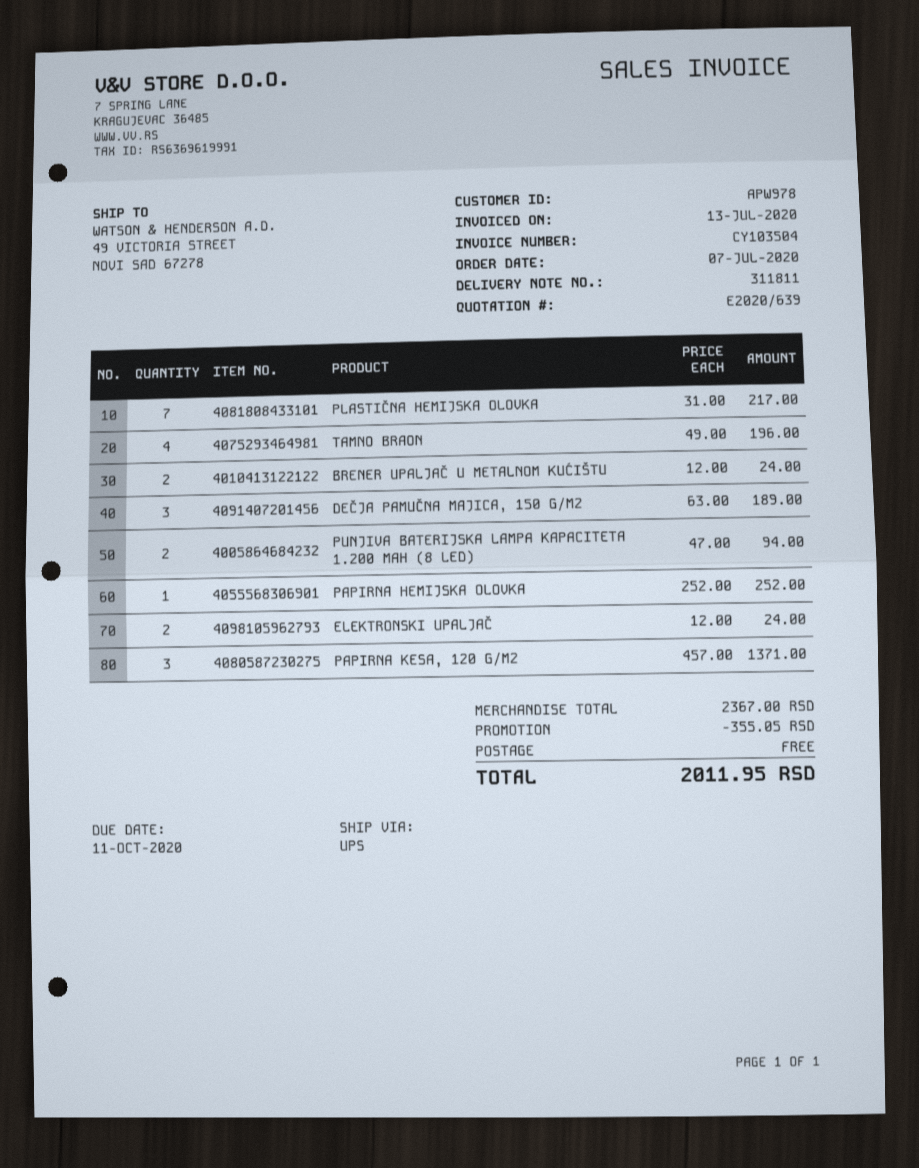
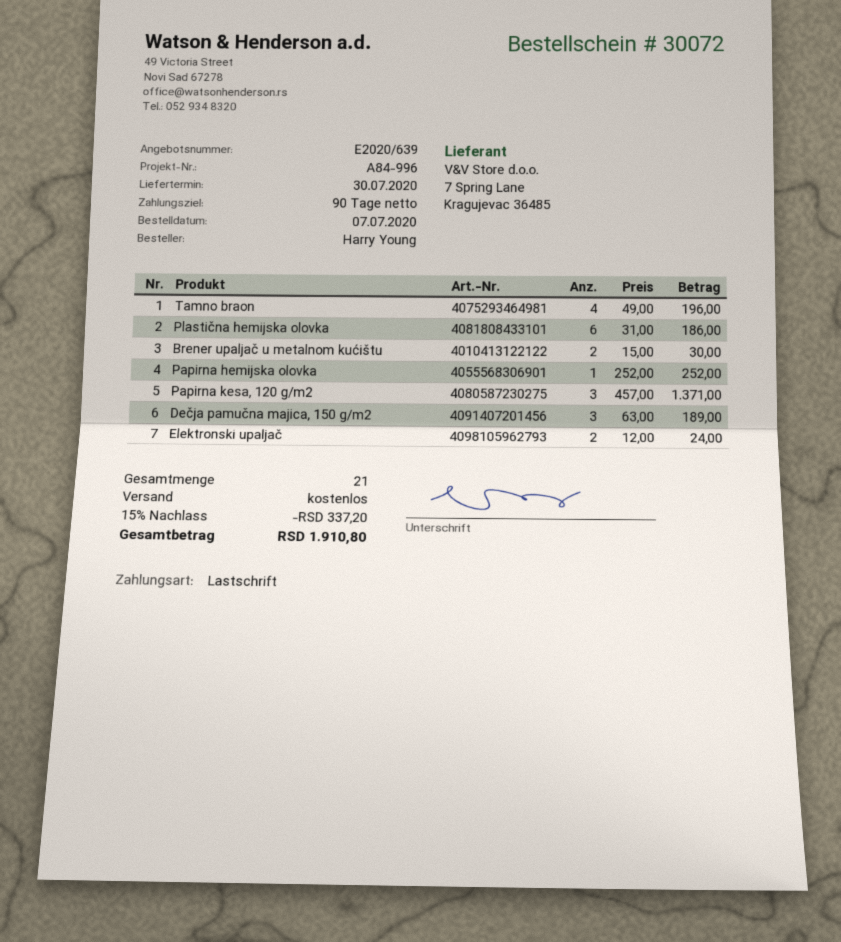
PLASTIČNA HEMIJSKA OLOVKA: 7 x 31.00 = 217.00 -> 6 x 31.00 = 186.00
BRENER UPALJAČ U METALNOM KUĆIŠTU: 2 x 12.00 = 24.00 -> 2 x 15.00 = 30.00
PUNJIVA BATERIJSKA LAMPA KAPACITETA 1.200 MAH (8 LED): 2 x 47.00 = 94.00 -> none
discount: 355.05 -> 337.20
total: 2011.95 -> 1910.80

